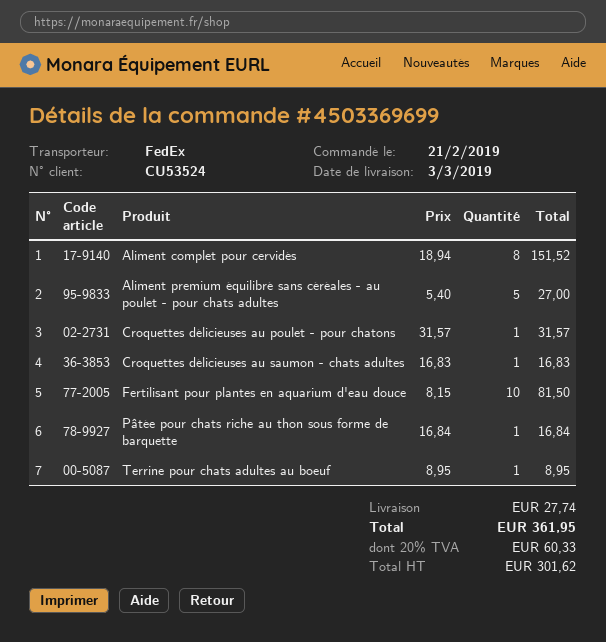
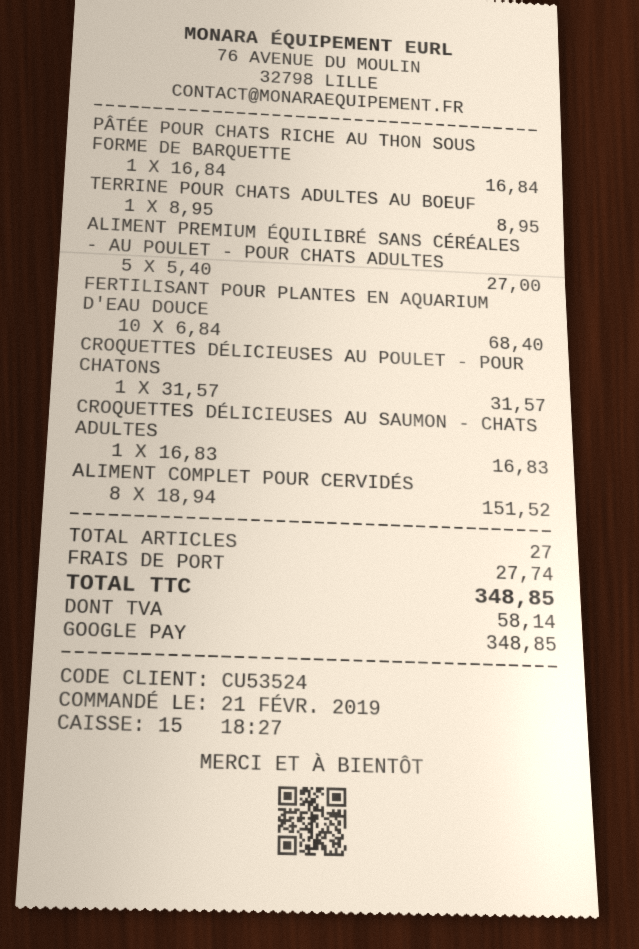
Fertilisant pour plantes en aquarium d'eau douce: 10 x 8.15 = 81.50 -> 10 x 6.84 = 68.40
tax: 60.33 -> 58.14
total: 361.95 -> 348.85

